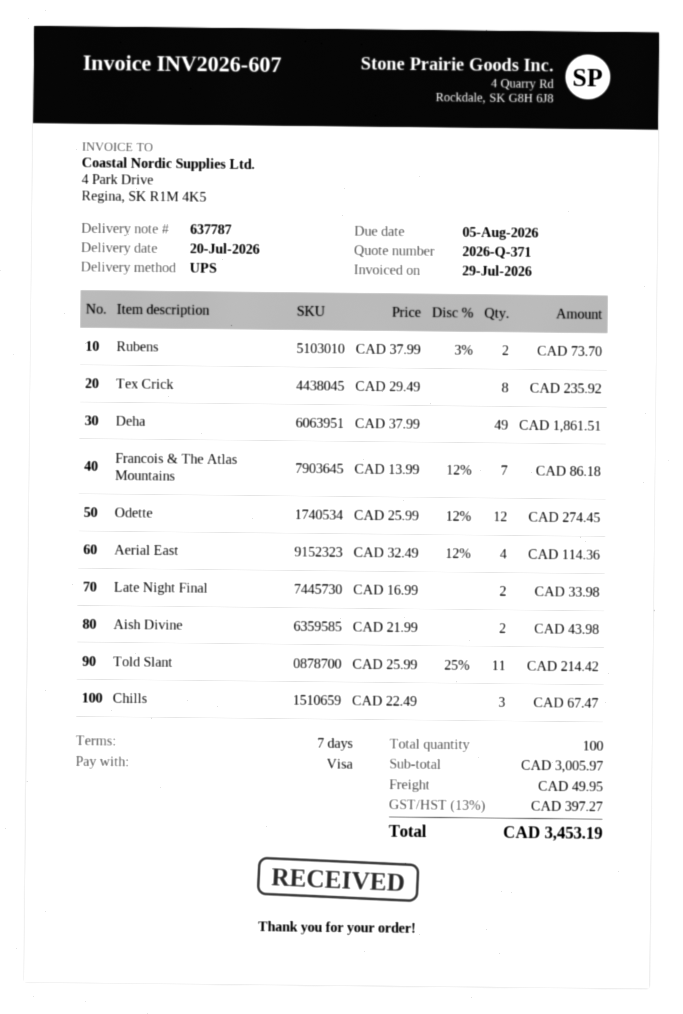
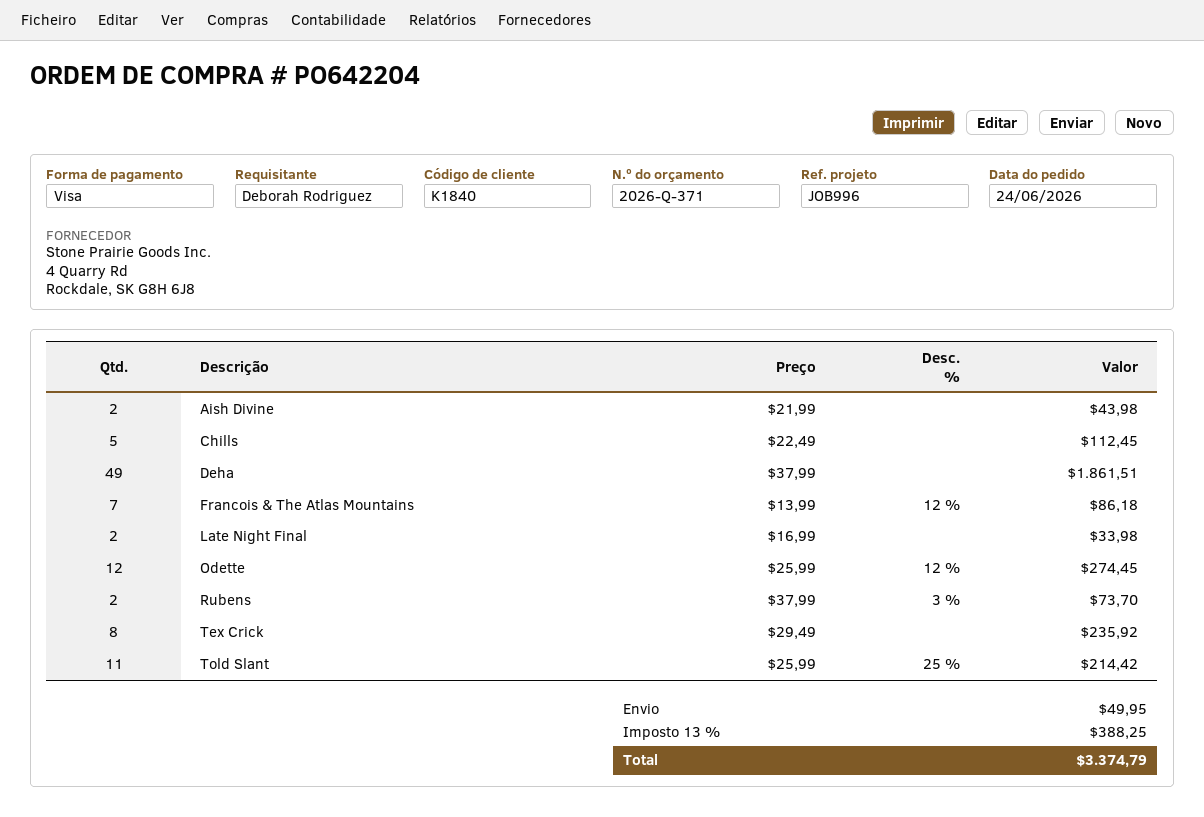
Aerial East: 4 x 32.49 - 12% = 114.36 -> none
Chills: 3 x 22.49 = 67.47 -> 5 x 22.49 = 112.45
tax: 13% = 397.27 -> 13% = 388.25
total: 3453.19 -> 3374.79

